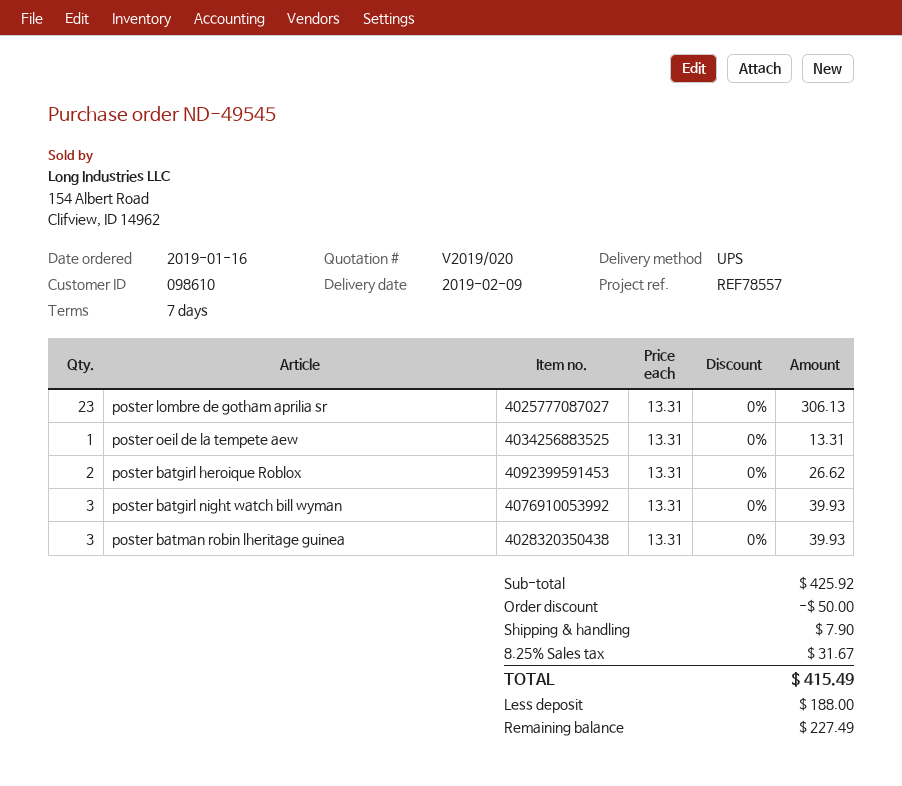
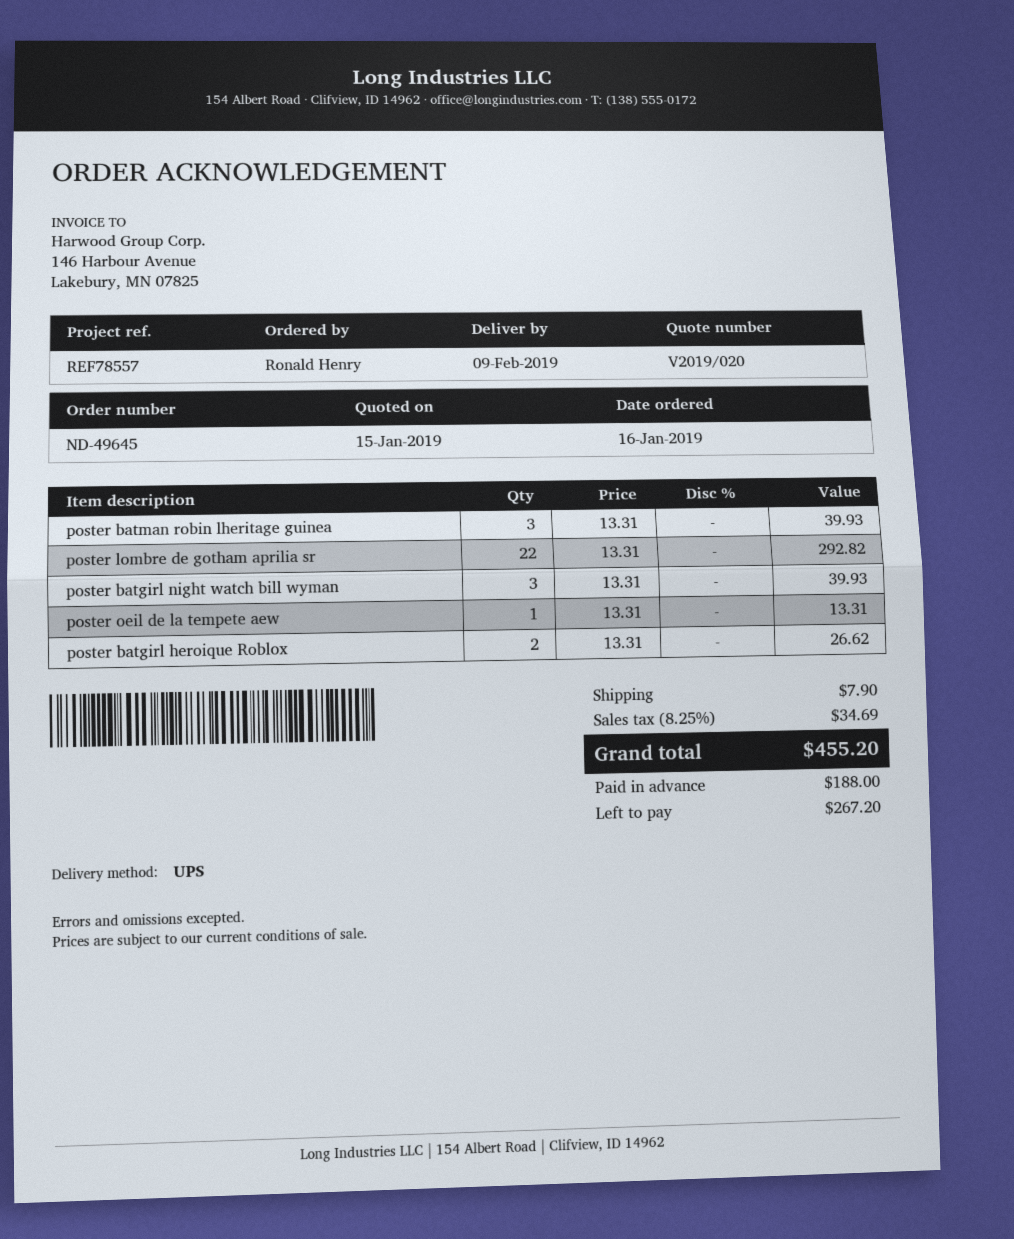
order number: ND-49545 -> ND-49645
poster lombre de gotham aprilia sr: 23 x 13.31 = 306.13 -> 22 x 13.31 = 292.82
discount: 50.00 -> none
tax: 8.25% = 31.67 -> 8.25% = 34.69
total: 415.49 -> 455.20
balance: 227.49 -> 267.20

